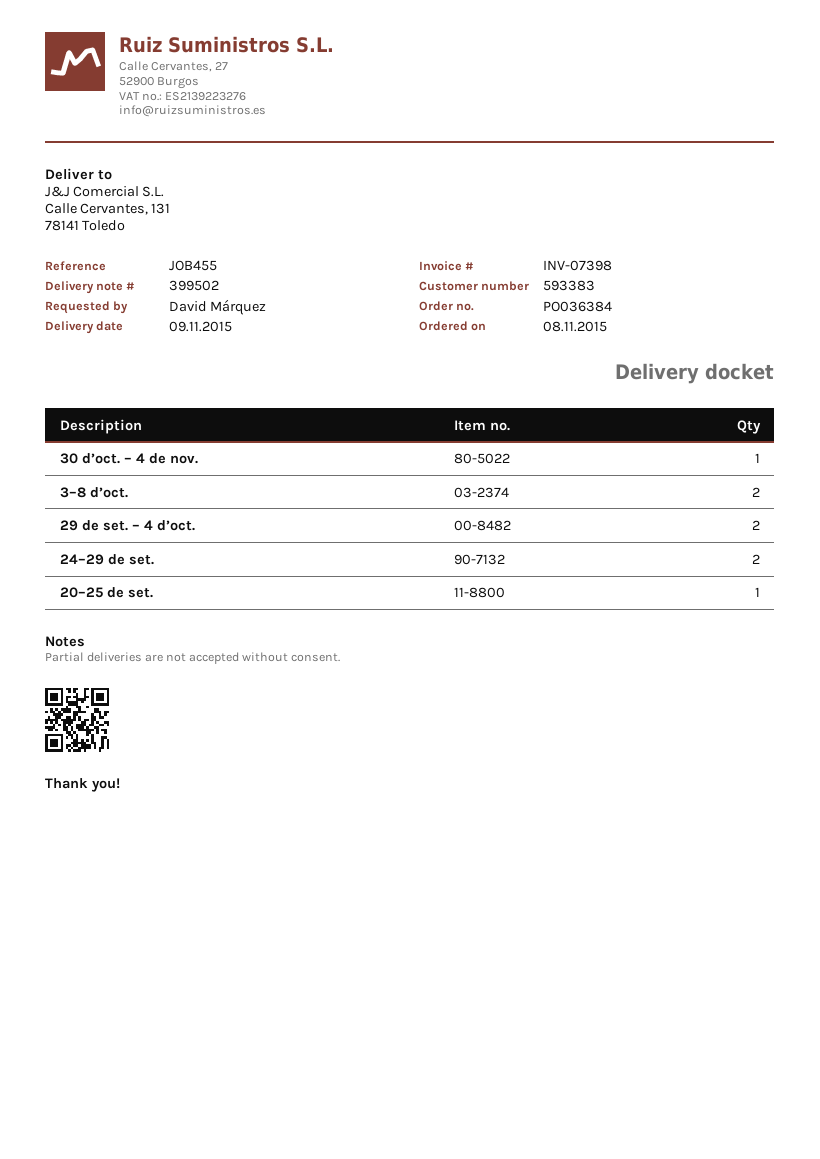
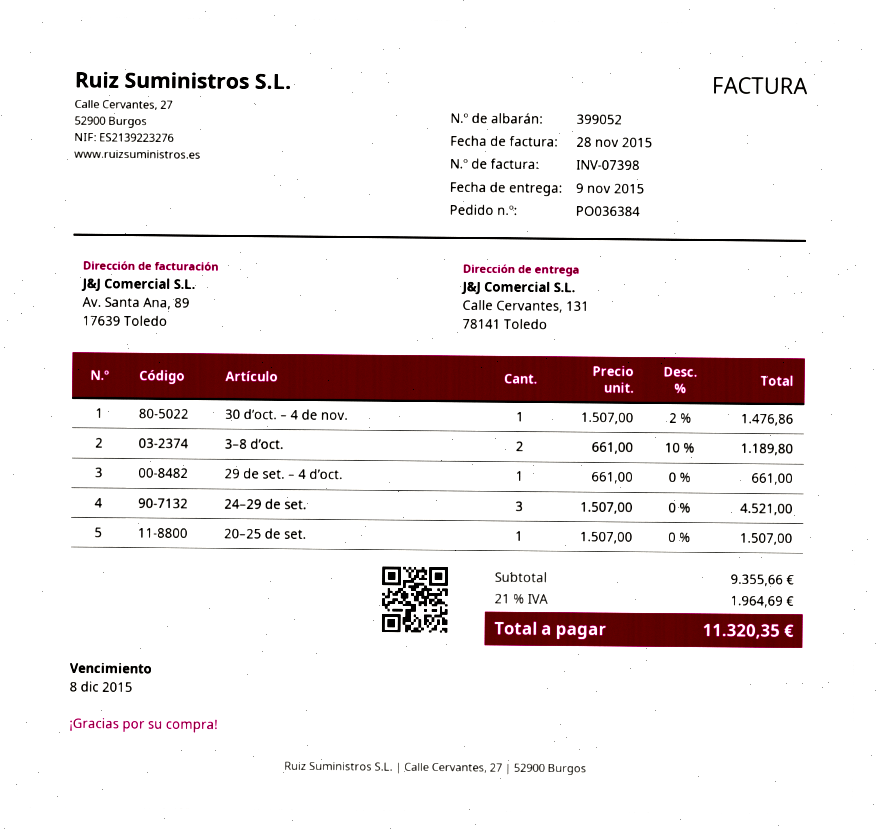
delivery note number: 399502 -> 399052
29 de set. – 4 d’oct.: 2 -> 1
24–29 de set.: 2 -> 3

